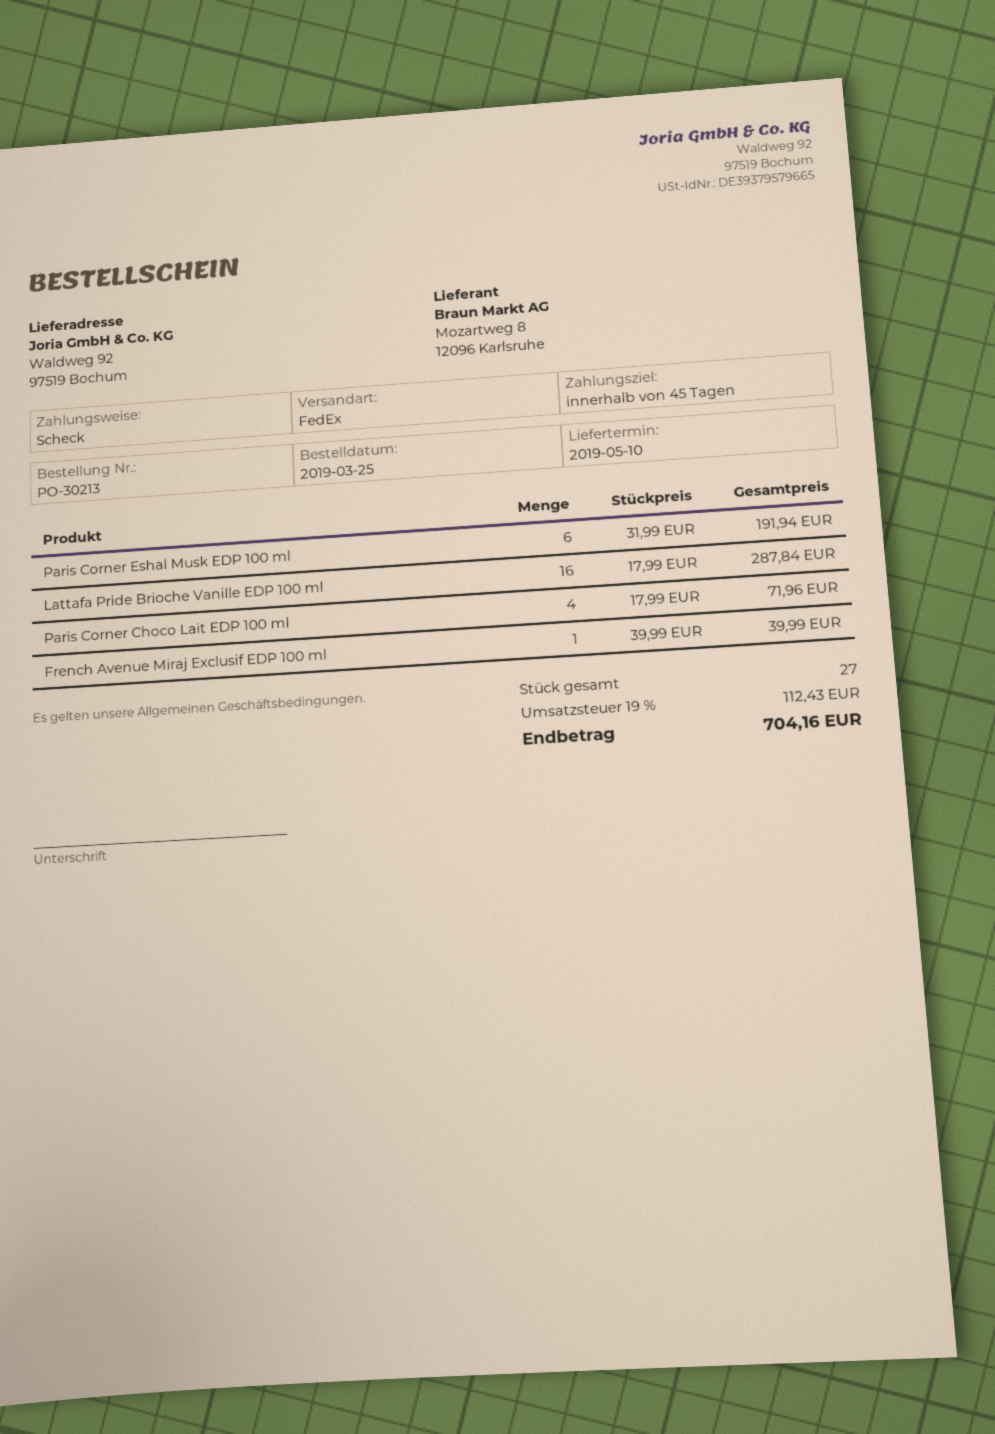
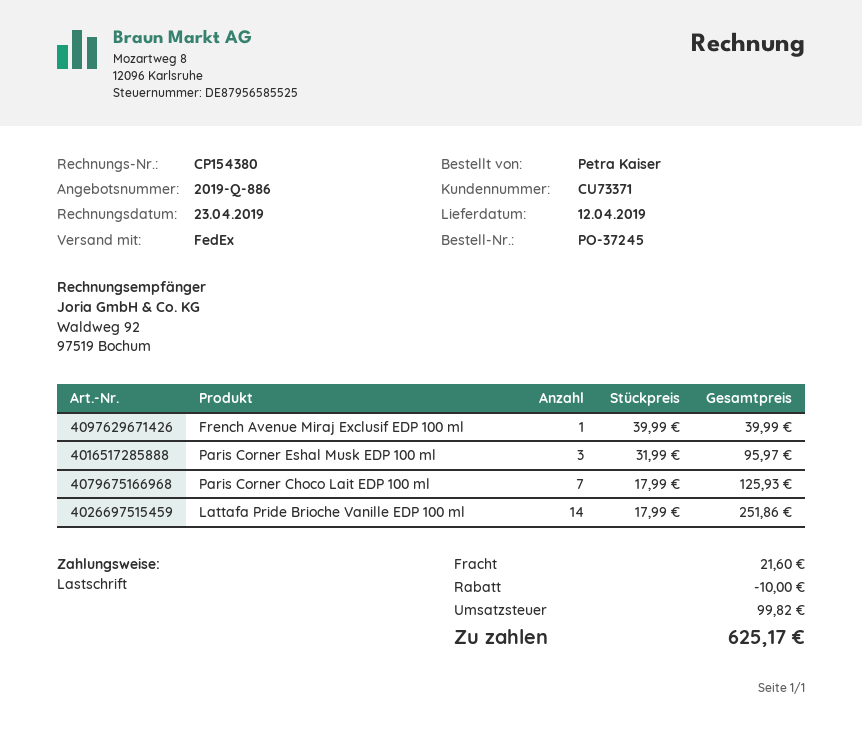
order number: PO-30213 -> PO-37245
delivery date: 2019-05-10 -> 2019-04-12
payment method: cheque -> direct debit
Paris Corner Eshal Musk EDP 100 ml: 6 x 31.99 = 191.94 -> 3 x 31.99 = 95.97
Lattafa Pride Brioche Vanille EDP 100 ml: 16 x 17.99 = 287.84 -> 14 x 17.99 = 251.86
Paris Corner Choco Lait EDP 100 ml: 4 x 17.99 = 71.96 -> 7 x 17.99 = 125.93
discount: none -> 10.00
shipping: none -> 21.60
tax: 112.43 -> 99.82
total: 704.16 -> 625.17

